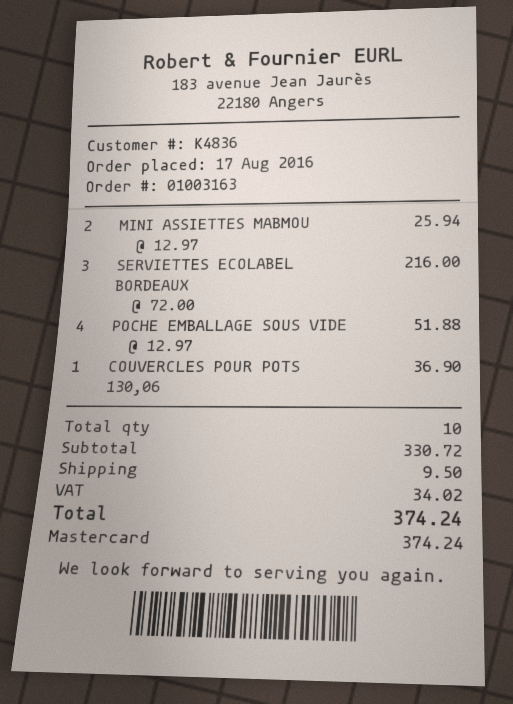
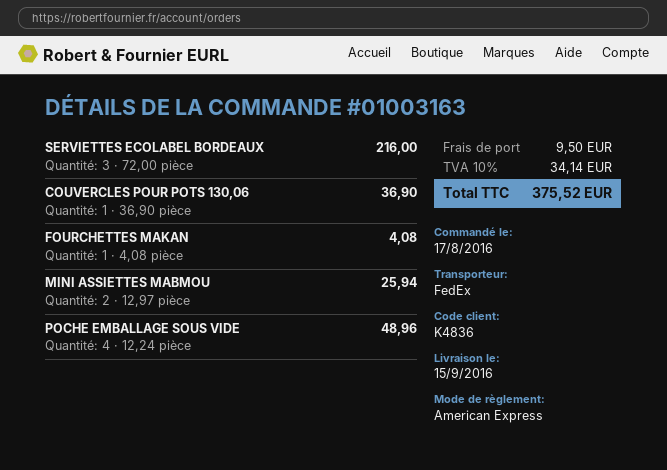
payment method: Mastercard -> American Express
POCHE EMBALLAGE SOUS VIDE: 4 x 12.97 = 51.88 -> 4 x 12.24 = 48.96
FOURCHETTES MAKAN: none -> 1 x 4.08 = 4.08
tax: 34.02 -> 34.14
total: 374.24 -> 375.52

